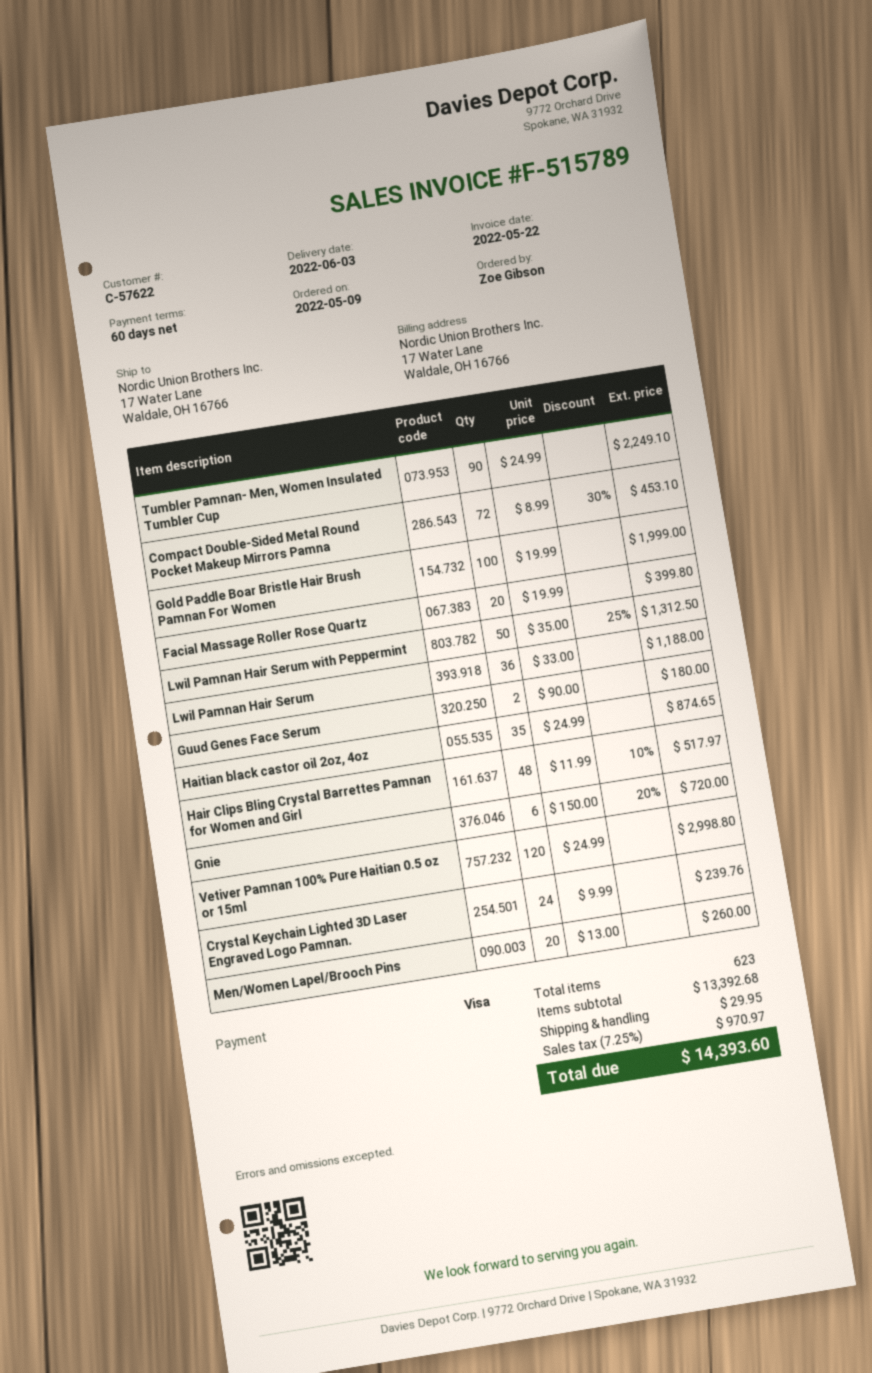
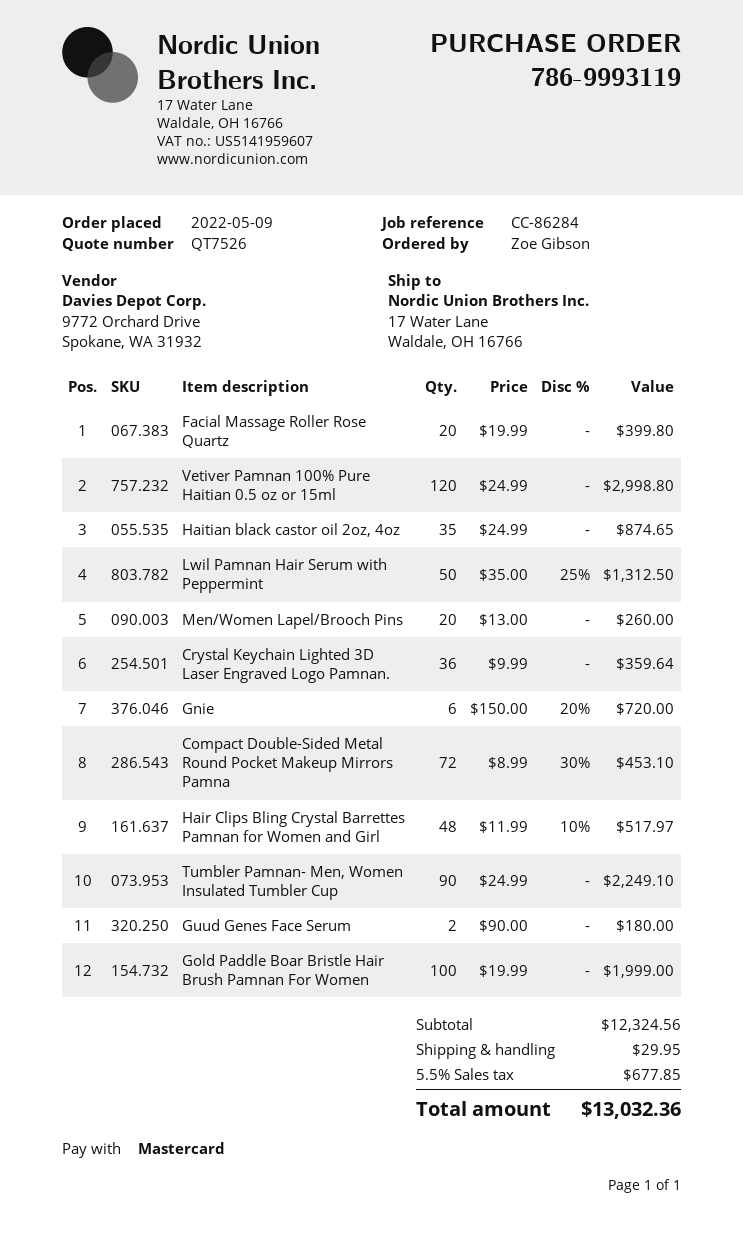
payment method: Visa -> Mastercard
Lwil Pamnan Hair Serum: 36 x 33.00 = 1188.00 -> none
Crystal Keychain Lighted 3D Laser Engraved Logo Pamnan.: 24 x 9.99 = 239.76 -> 36 x 9.99 = 359.64
subtotal: 13392.68 -> 12324.56
tax: 7.25% = 970.97 -> 5.5% = 677.85
total: 14393.60 -> 13032.36

